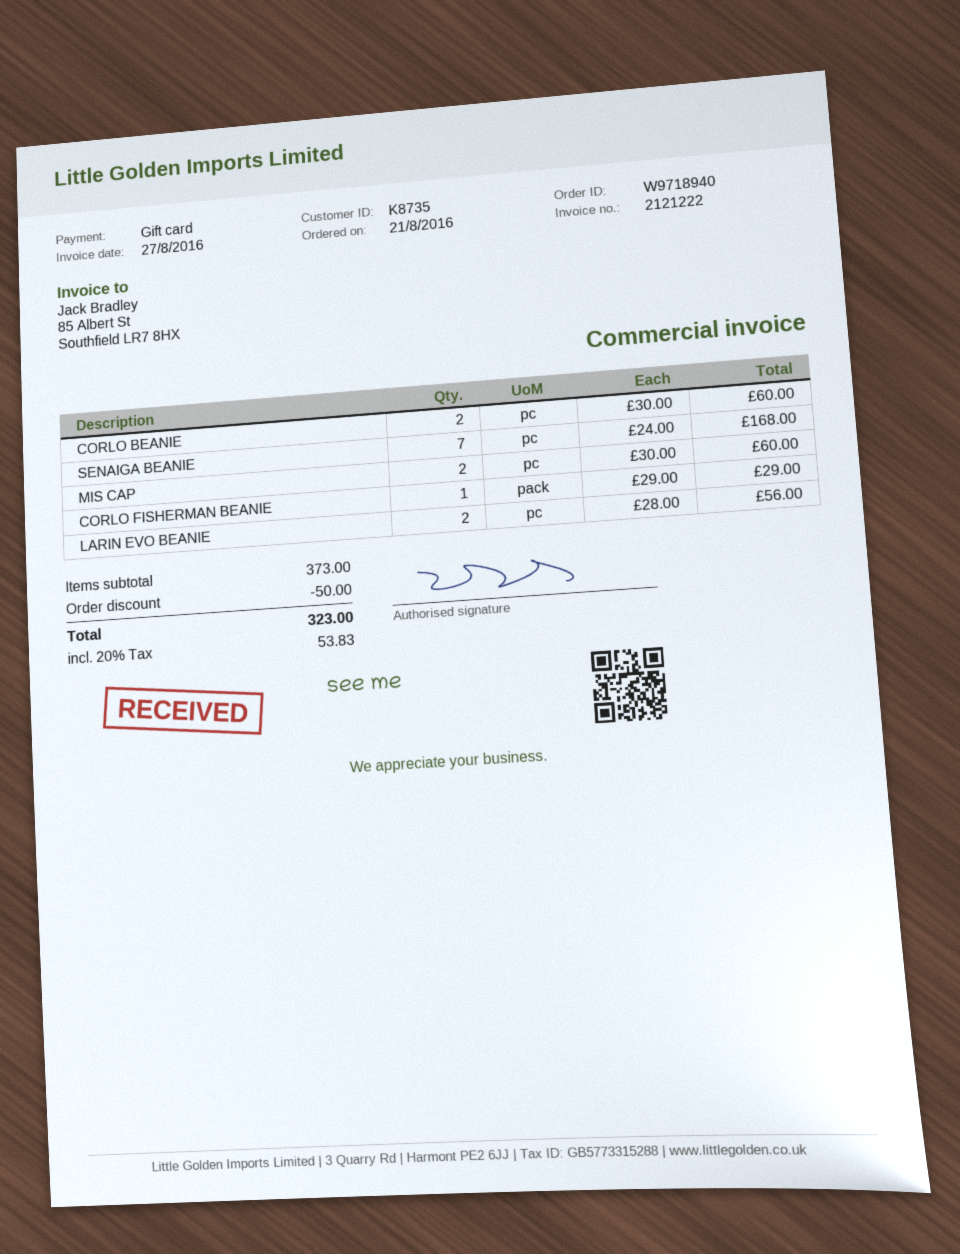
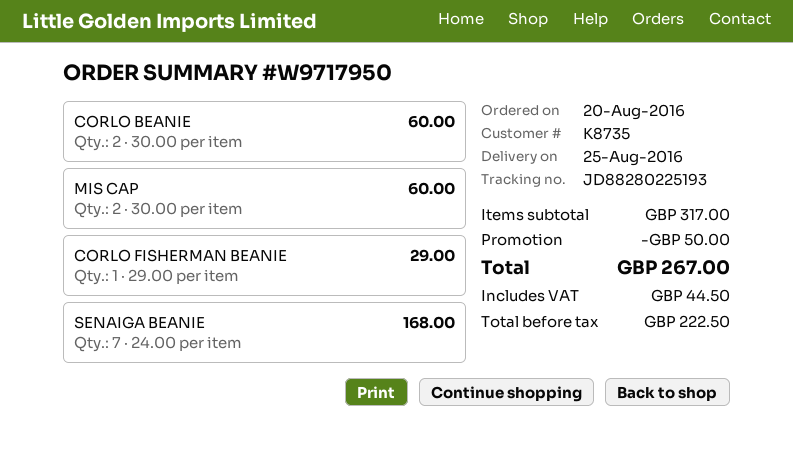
order number: W9718940 -> W9717950
order date: 2016-08-21 -> 2016-08-20
LARIN EVO BEANIE: 2 x 28.00 = 56.00 -> none
subtotal: 373.00 -> 317.00
tax: 53.83 -> 44.50
total: 323.00 -> 267.00

